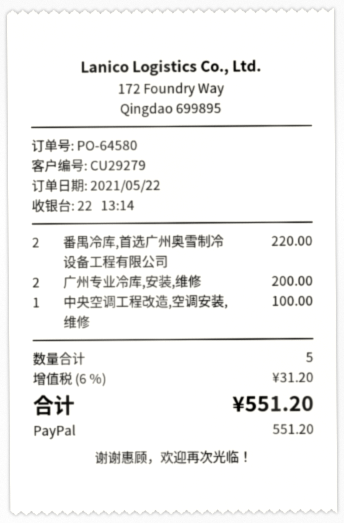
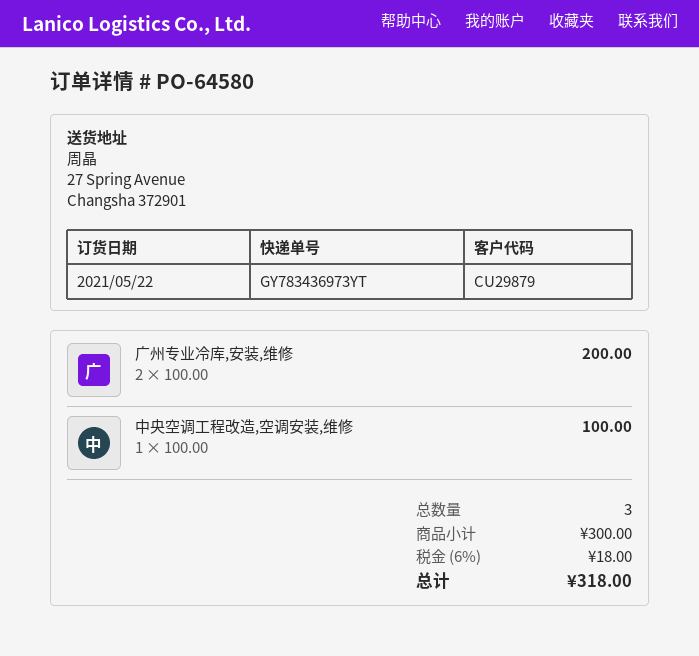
customer number: CU29279 -> CU29879
番禺冷库,首选广州奥雪制冷设备工程有限公司: 2 for 220.00 -> none
total quantity: 5 -> 3
tax: 6% = 31.20 -> 6% = 18.00
total: 551.20 -> 318.00

